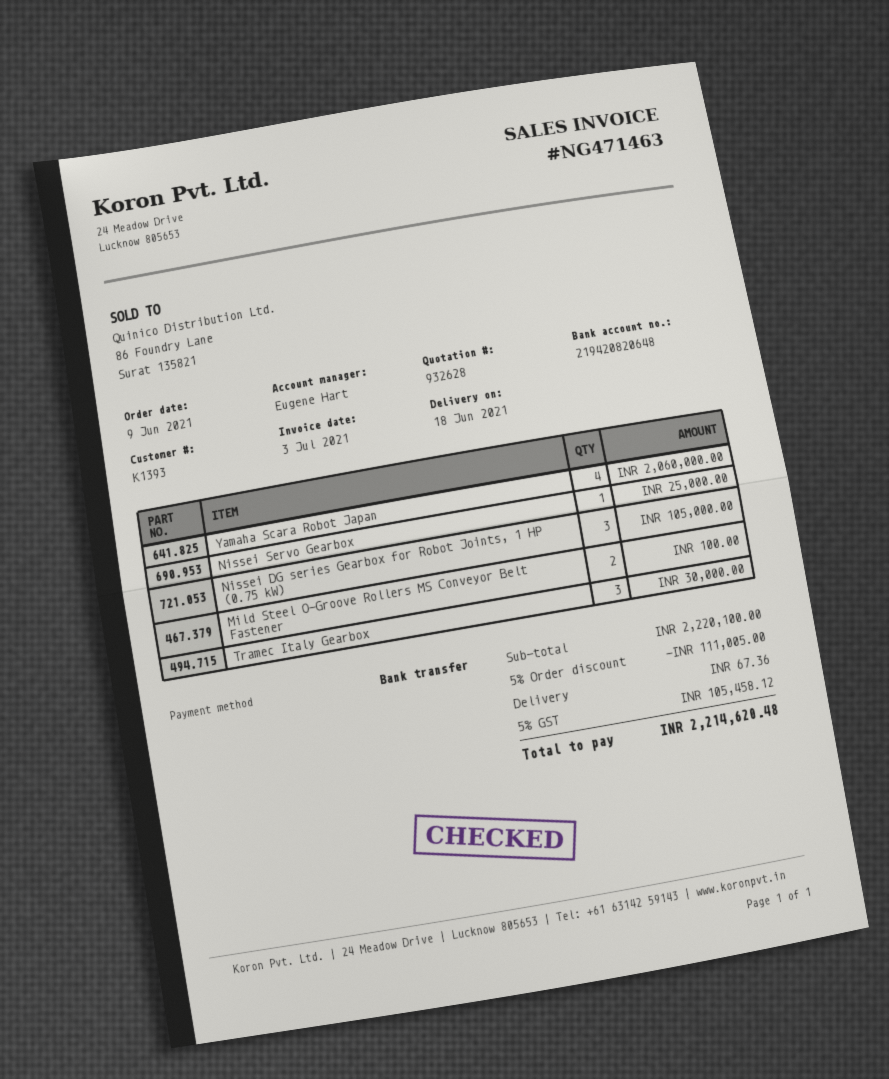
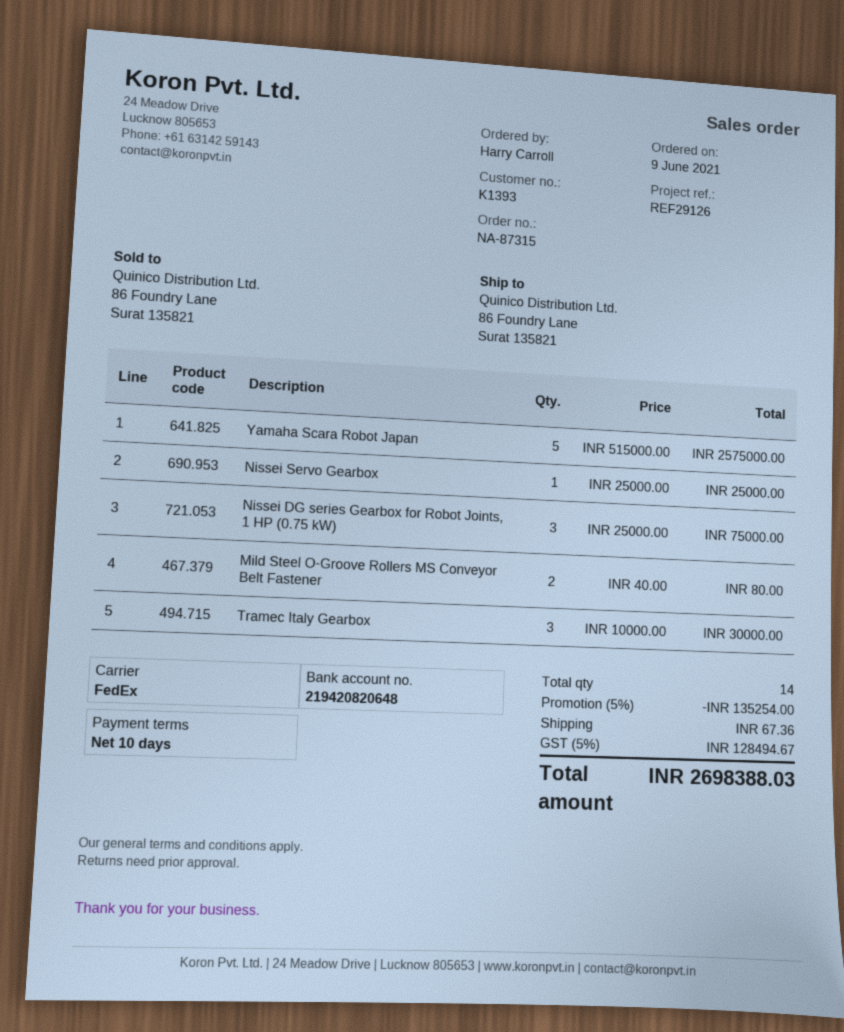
Yamaha Scara Robot Japan: 4 for 2060000.00 -> 5 for 2575000.00
Nissei DG series Gearbox for Robot Joints, 1 HP (0.75 kW): 3 for 105000.00 -> 3 for 75000.00
Mild Steel O-Groove Rollers MS Conveyor Belt Fastener: 2 for 100.00 -> 2 for 80.00
discount: 5% = 111005.00 -> 5% = 135254.00
tax: 5% = 105458.12 -> 5% = 128494.67
total: 2214620.48 -> 2698388.03

